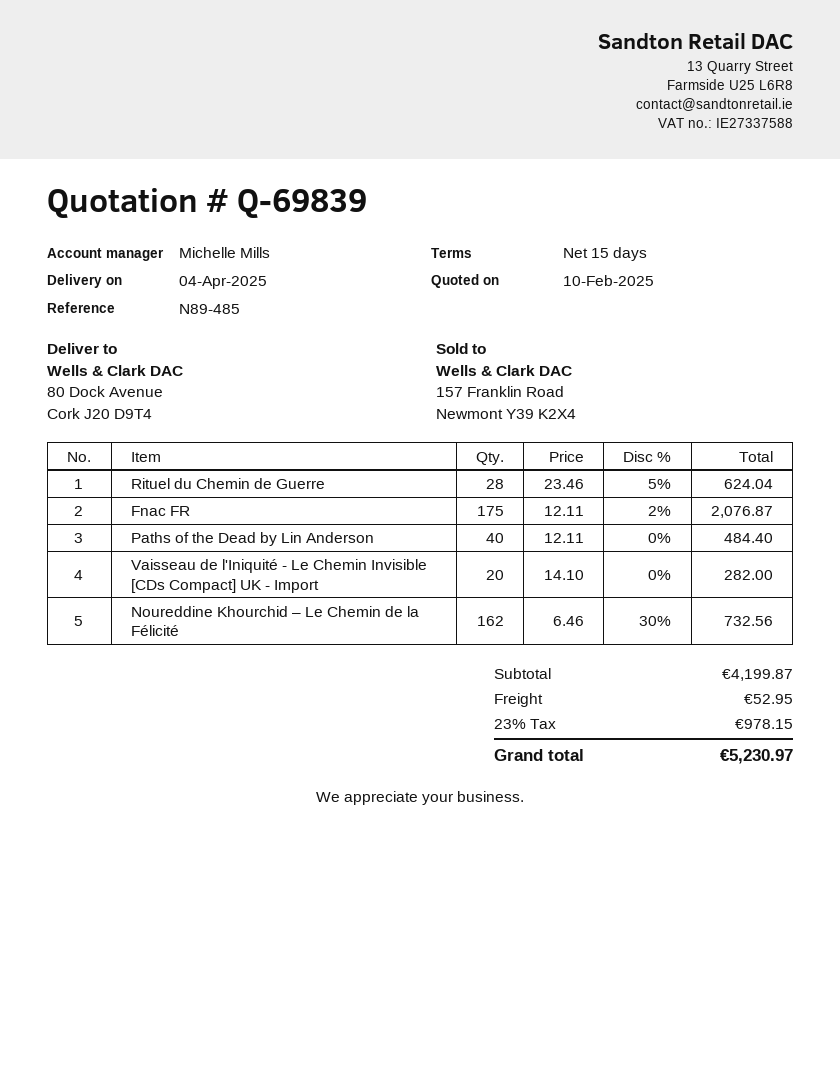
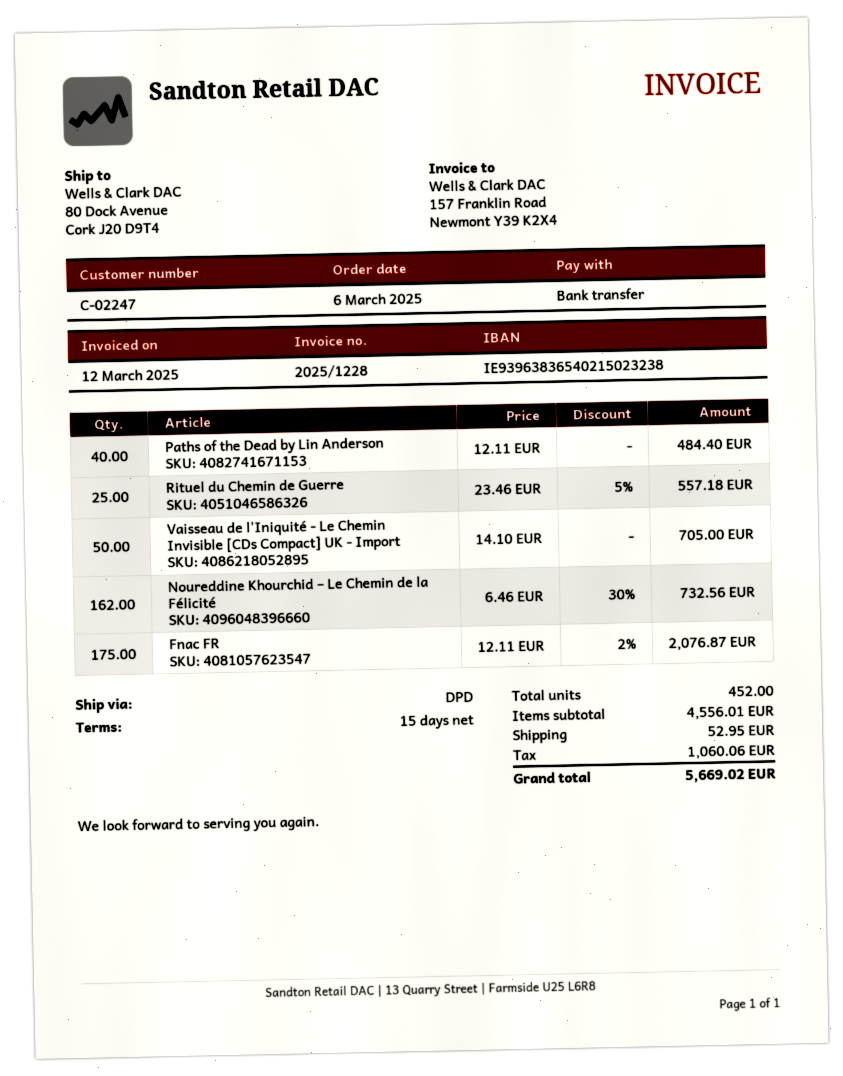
Rituel du Chemin de Guerre: 28 x 23.46 - 5% = 624.04 -> 25 x 23.46 - 5% = 557.18
Vaisseau de l'Iniquité - Le Chemin Invisible [CDs Compact] UK - Import: 20 x 14.10 = 282.00 -> 50 x 14.10 = 705.00
subtotal: 4199.87 -> 4556.01
tax: 978.15 -> 1060.06
total: 5230.97 -> 5669.02

